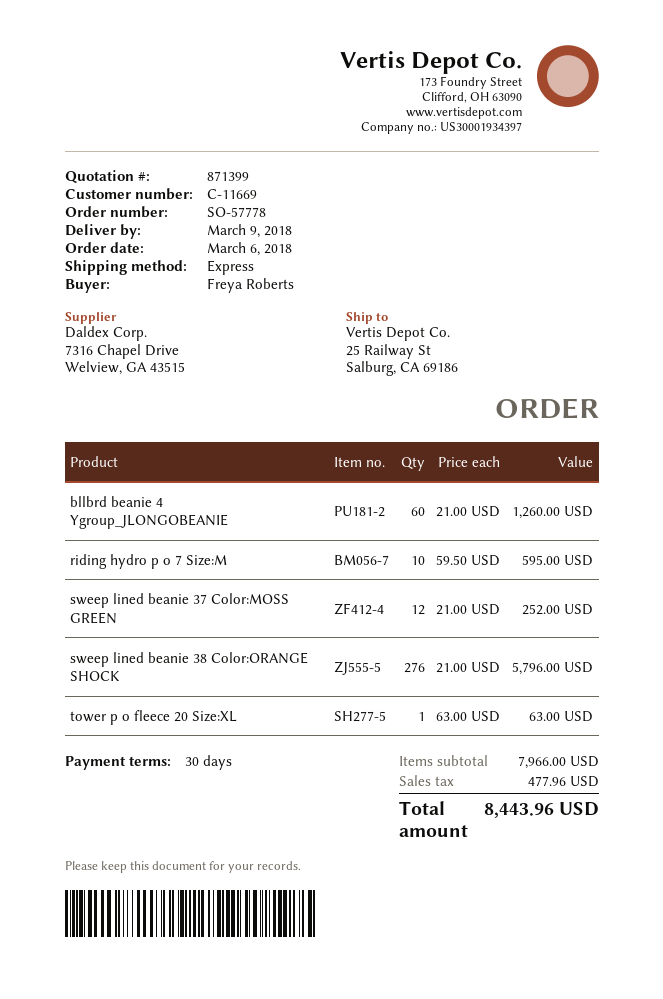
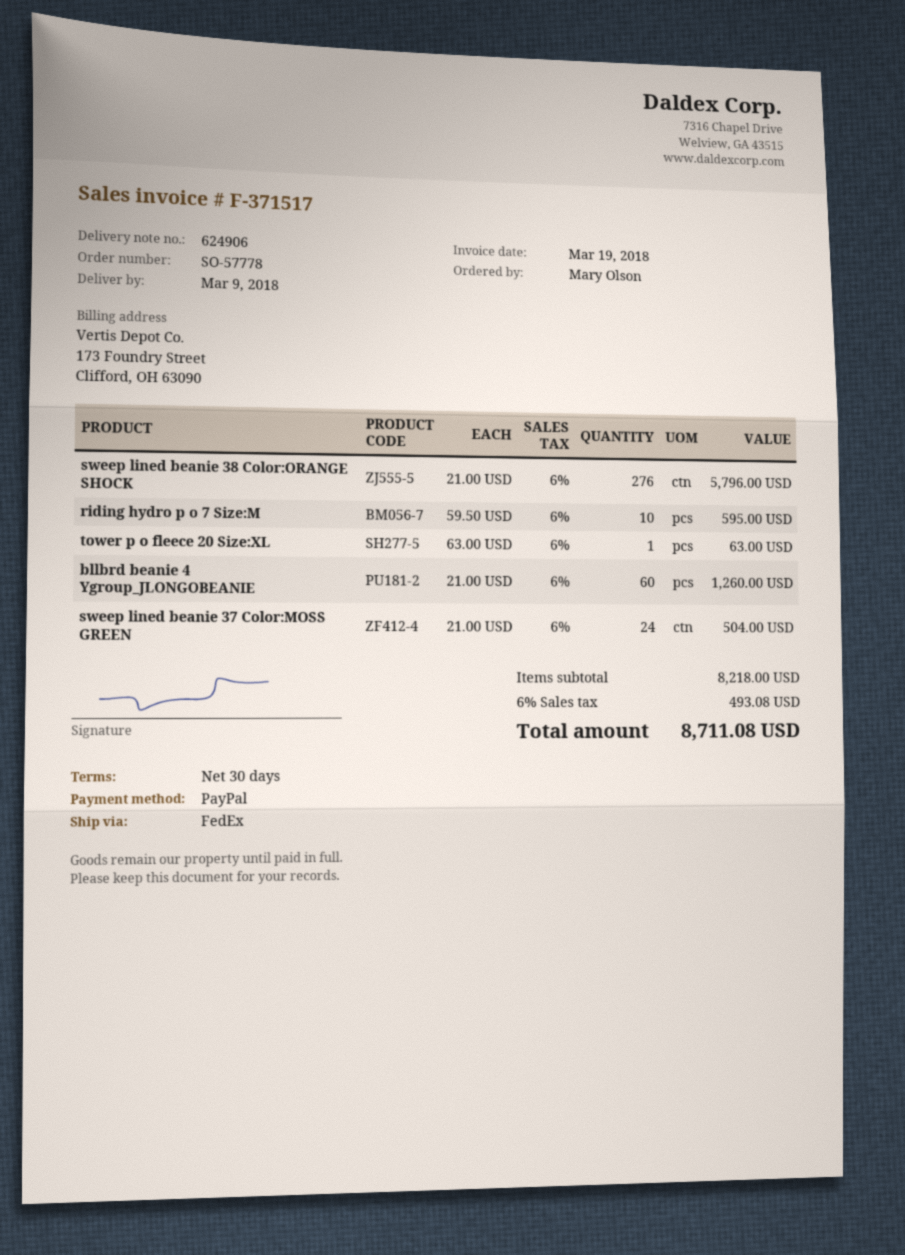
ordered by: Freya Roberts -> Mary Olson
shipping method: express -> FedEx
sweep lined beanie 37 Color:MOSS GREEN: 12 x 21.00 = 252.00 -> 24 x 21.00 = 504.00
subtotal: 7966.00 -> 8218.00
tax: 477.96 -> 493.08
total: 8443.96 -> 8711.08

